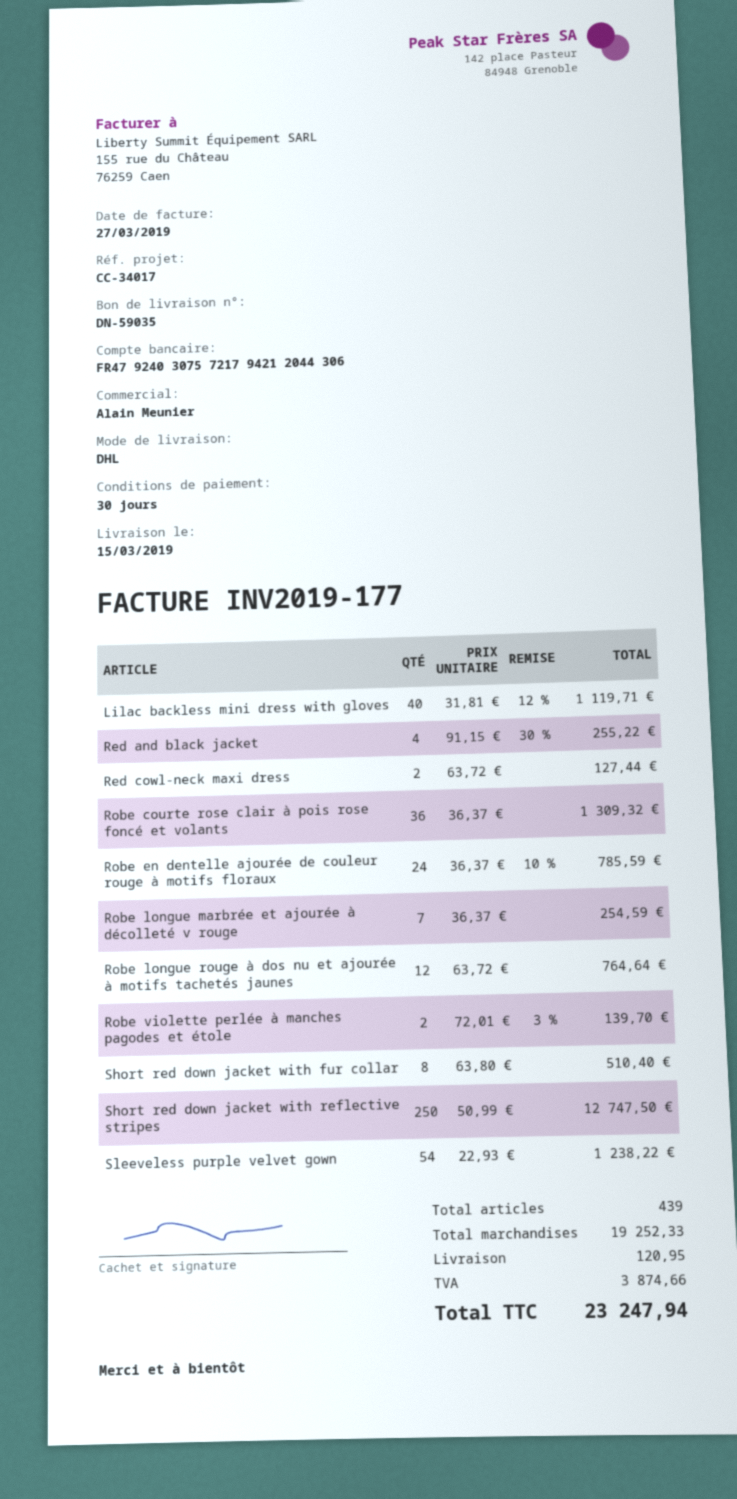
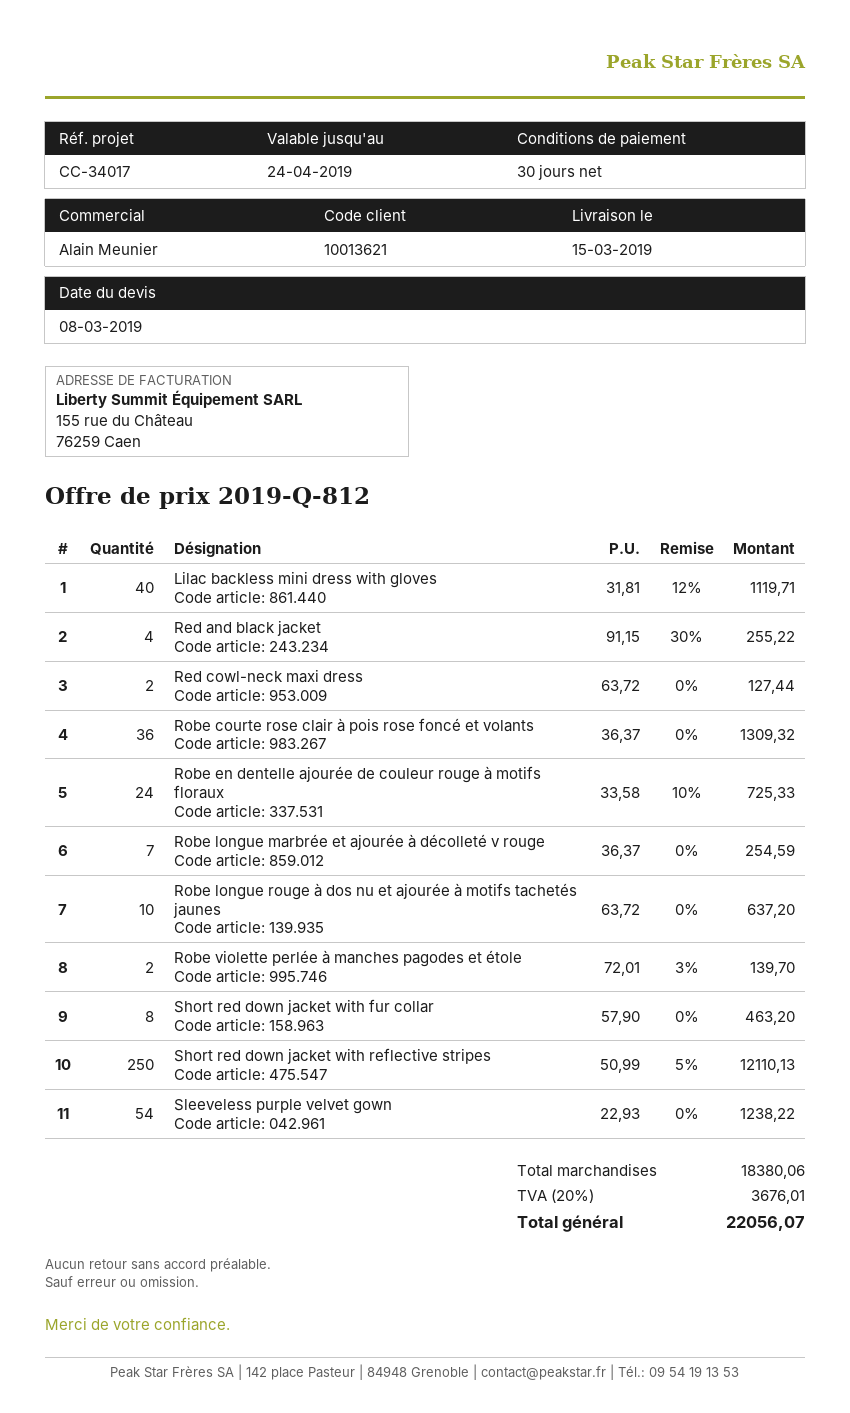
Robe en dentelle ajourée de couleur rouge à motifs floraux: 24 x 36.37 - 10% = 785.59 -> 24 x 33.58 - 10% = 725.33
Robe longue rouge à dos nu et ajourée à motifs tachetés jaunes: 12 x 63.72 = 764.64 -> 10 x 63.72 = 637.20
Short red down jacket with fur collar: 8 x 63.80 = 510.40 -> 8 x 57.90 = 463.20
Short red down jacket with reflective stripes: 250 x 50.99 = 12747.50 -> 250 x 50.99 - 5% = 12110.13
subtotal: 19252.33 -> 18380.06
shipping: 120.95 -> none
tax: 3874.66 -> 3676.01
total: 23247.94 -> 22056.07

